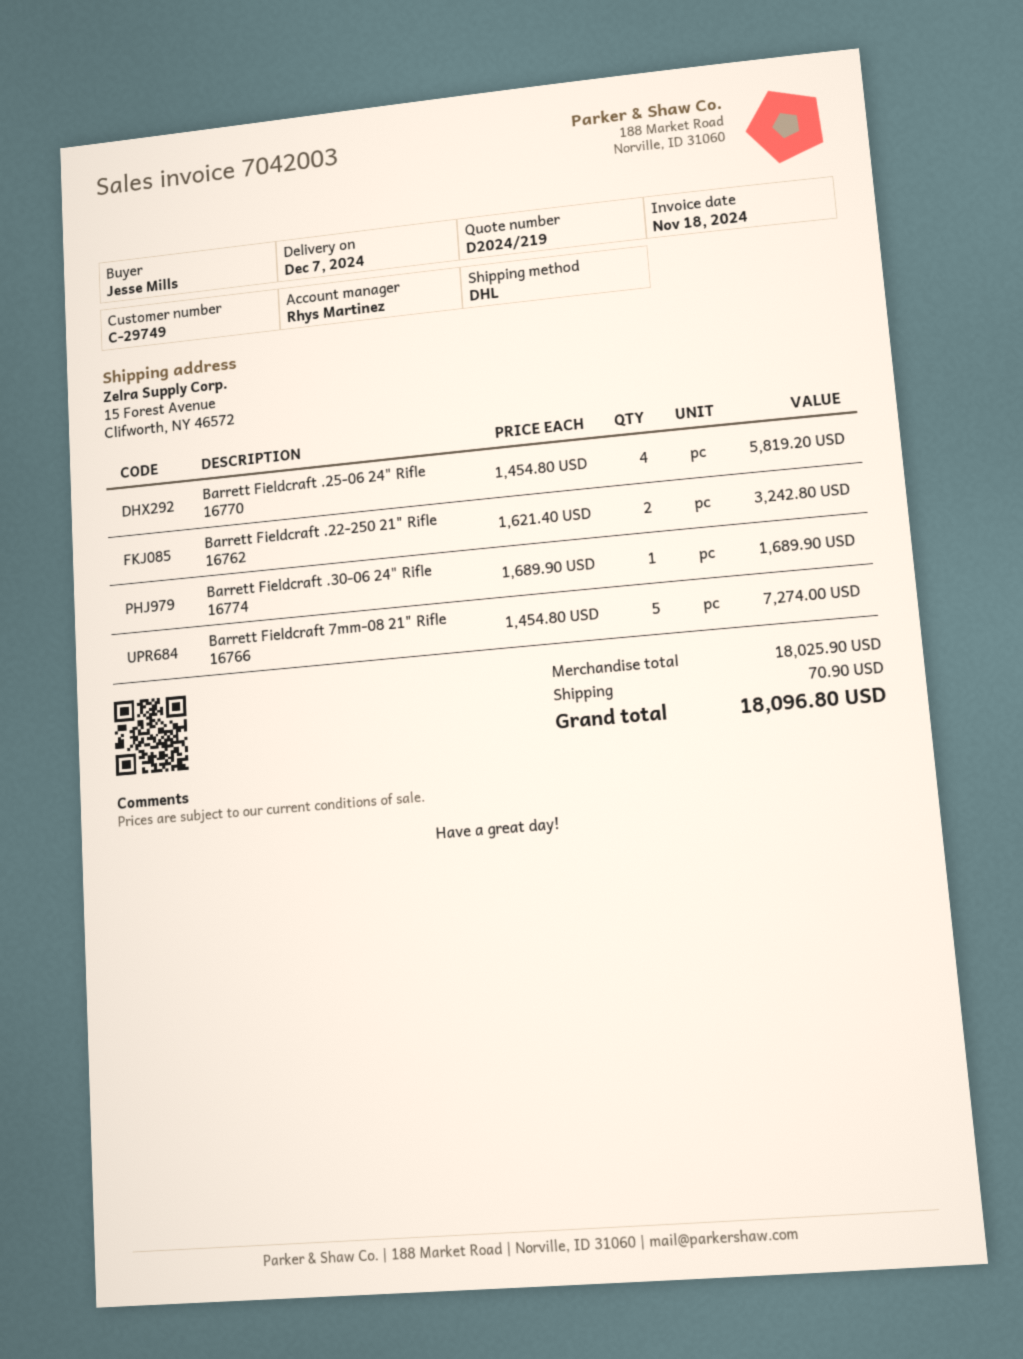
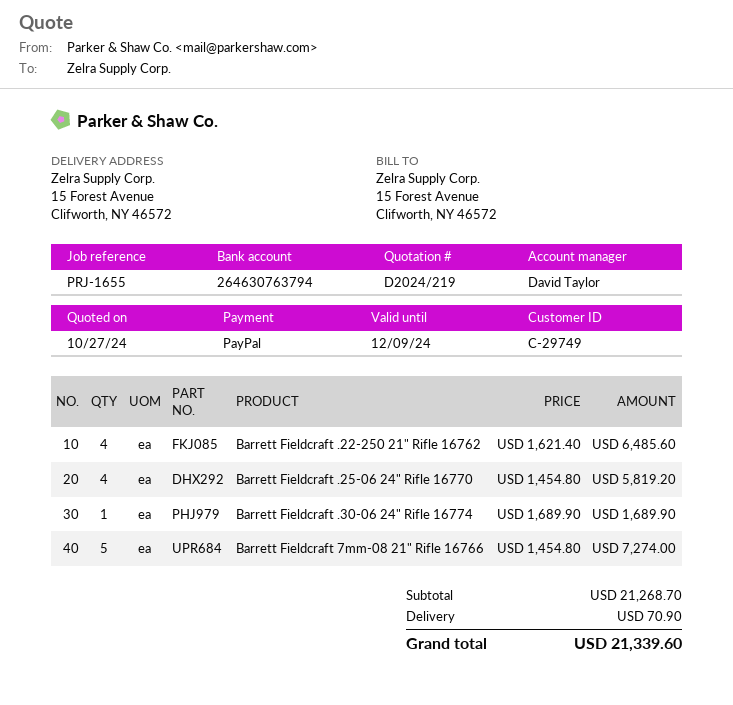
sales rep: Rhys Martinez -> David Taylor
Barrett Fieldcraft .22-250 21" Rifle 16762: 2 x 1621.40 = 3242.80 -> 4 x 1621.40 = 6485.60
subtotal: 18025.90 -> 21268.70
total: 18096.80 -> 21339.60

